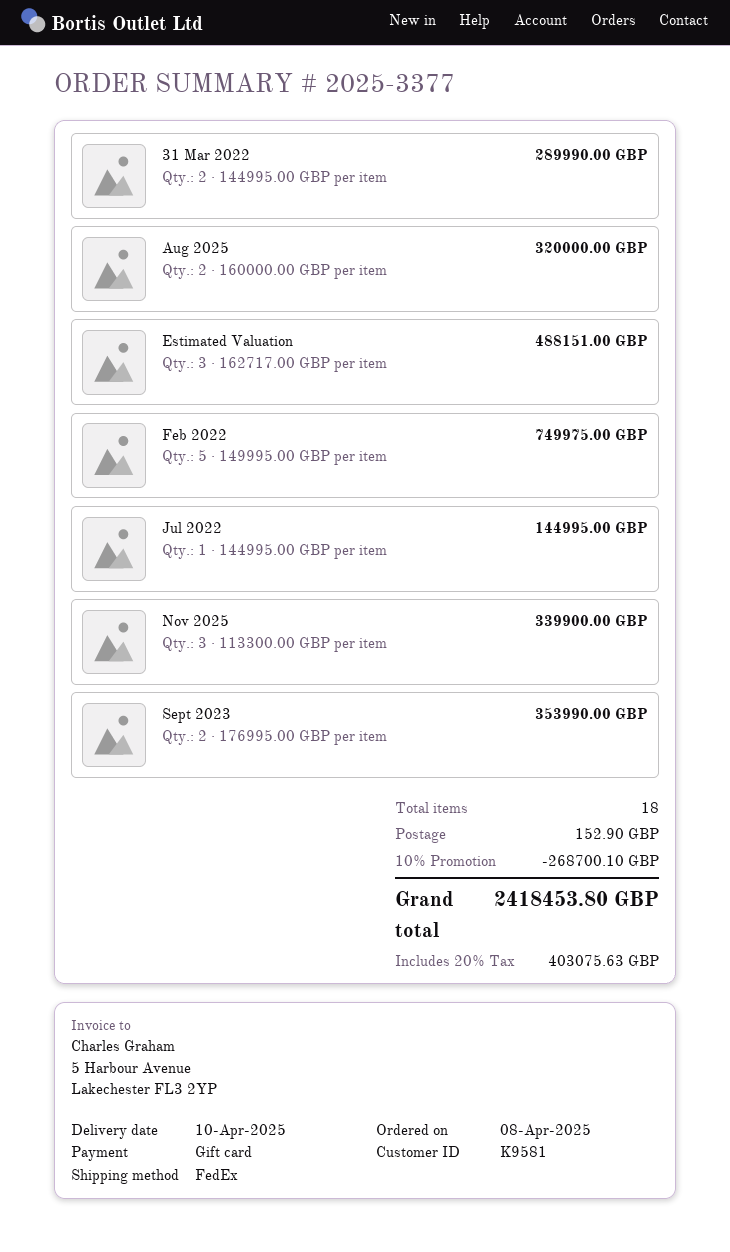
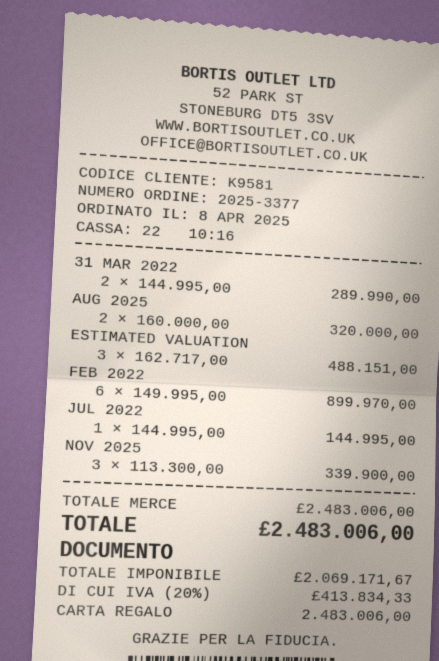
Feb 2022: 5 x 149995.00 = 749975.00 -> 6 x 149995.00 = 899970.00
Sept 2023: 2 x 176995.00 = 353990.00 -> none
discount: 10% = 268700.10 -> none
shipping: 152.90 -> none
tax: 20% = 403075.63 -> 20% = 413834.33
total: 2418453.80 -> 2483006.00

